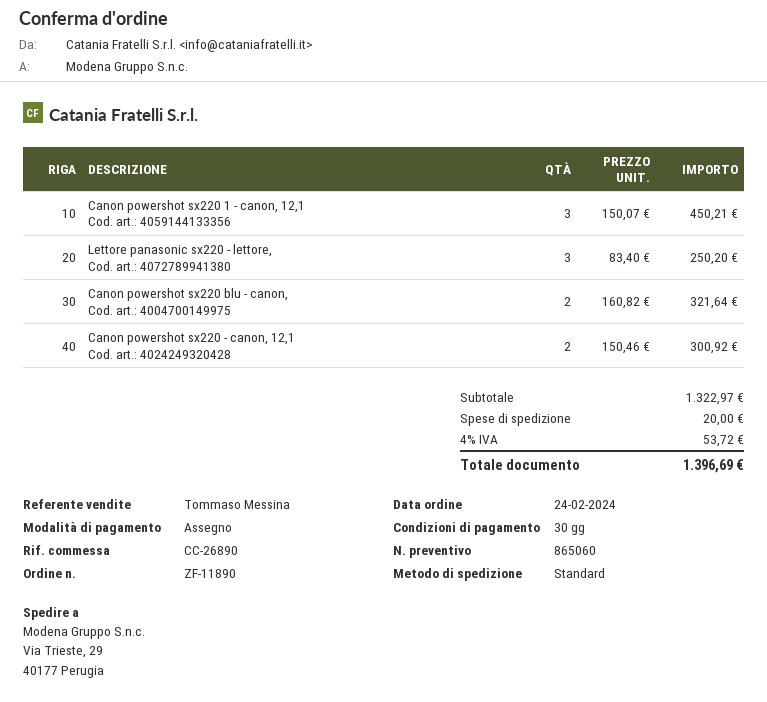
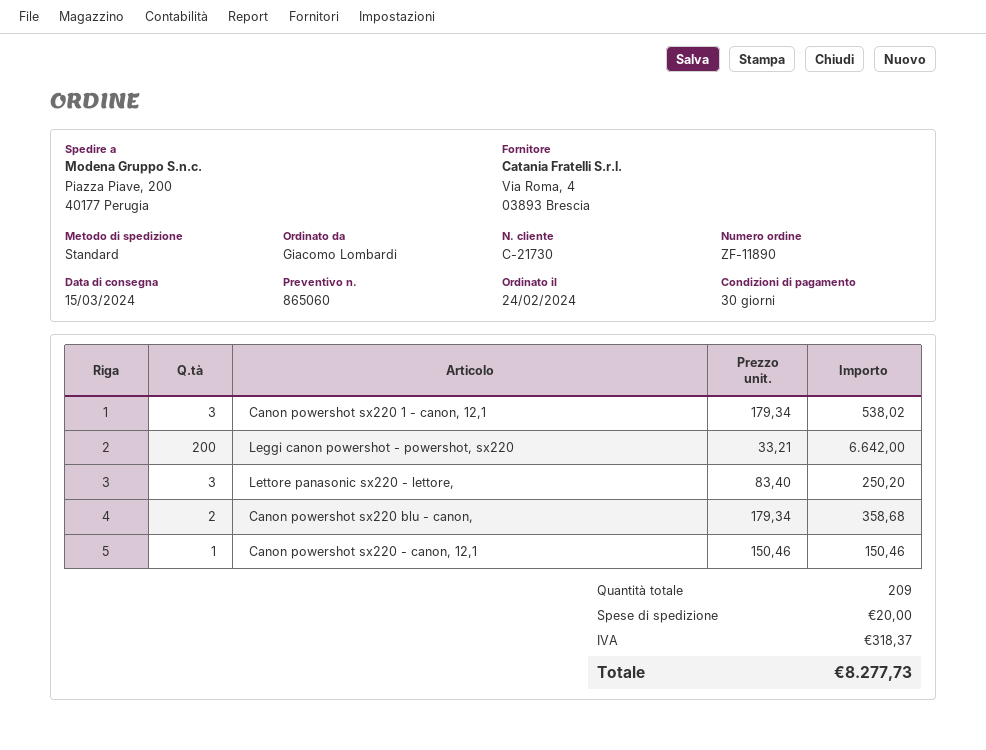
ship to: Via Trieste, 29, 40177 Perugia -> Piazza Piave, 200, 40177 Perugia
Canon powershot sx220 1 - canon, 12,1: 3 x 150.07 = 450.21 -> 3 x 179.34 = 538.02
Canon powershot sx220 blu - canon,: 2 x 160.82 = 321.64 -> 2 x 179.34 = 358.68
Canon powershot sx220 - canon, 12,1: 2 x 150.46 = 300.92 -> 1 x 150.46 = 150.46
Leggi canon powershot - powershot, sx220: none -> 200 x 33.21 = 6642.00
tax: 53.72 -> 318.37
total: 1396.69 -> 8277.73

